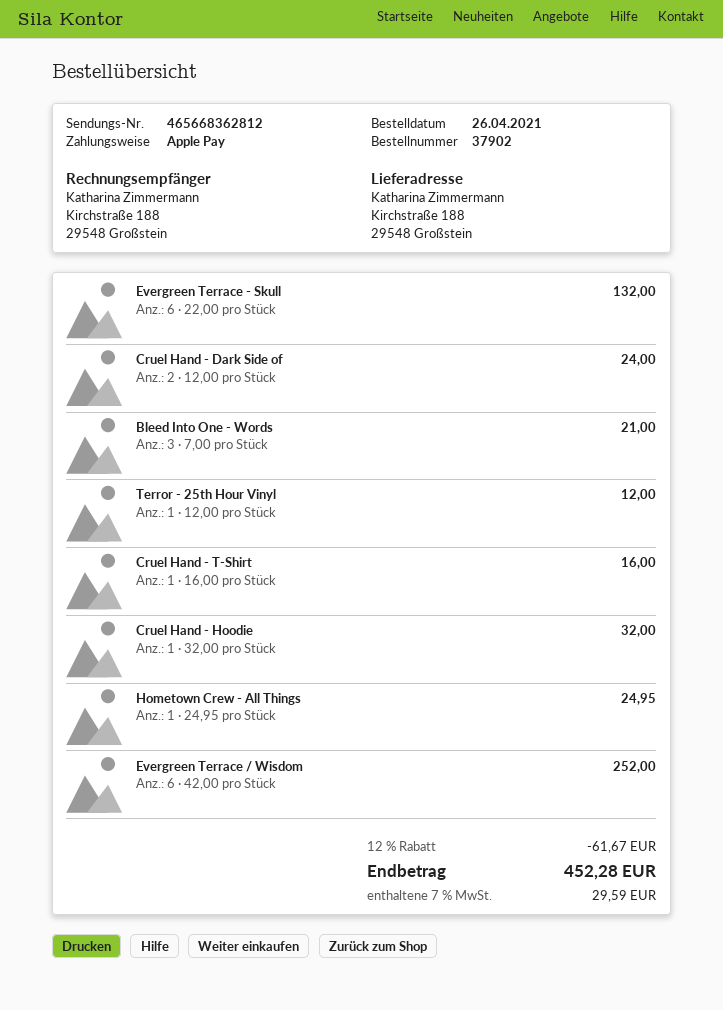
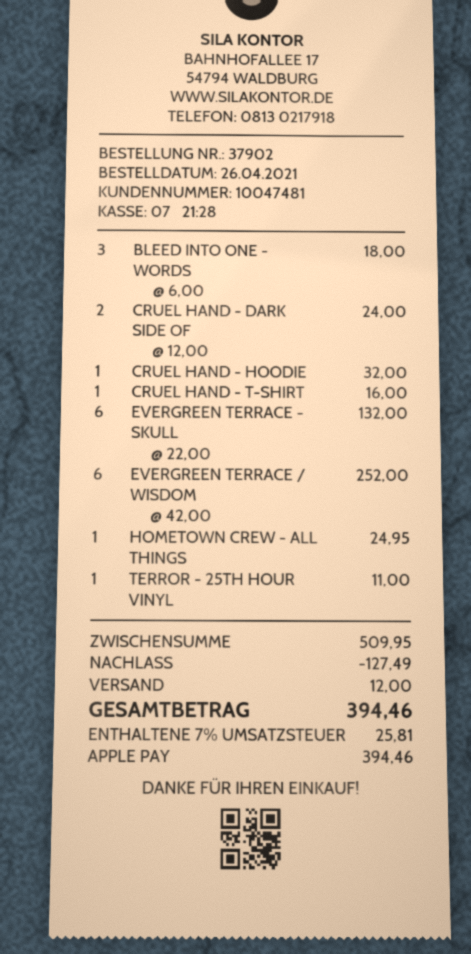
Bleed Into One - Words: 3 x 7.00 = 21.00 -> 3 x 6.00 = 18.00
Terror - 25th Hour Vinyl: 1 x 12.00 = 12.00 -> 1 x 11.00 = 11.00
discount: 61.67 -> 127.49
shipping: none -> 12.00
tax: 7% = 29.59 -> 7% = 25.81
total: 452.28 -> 394.46

